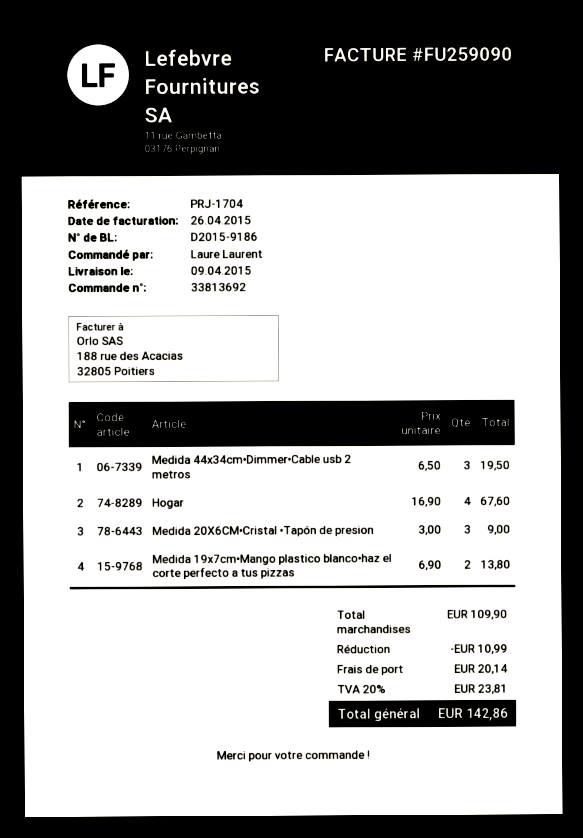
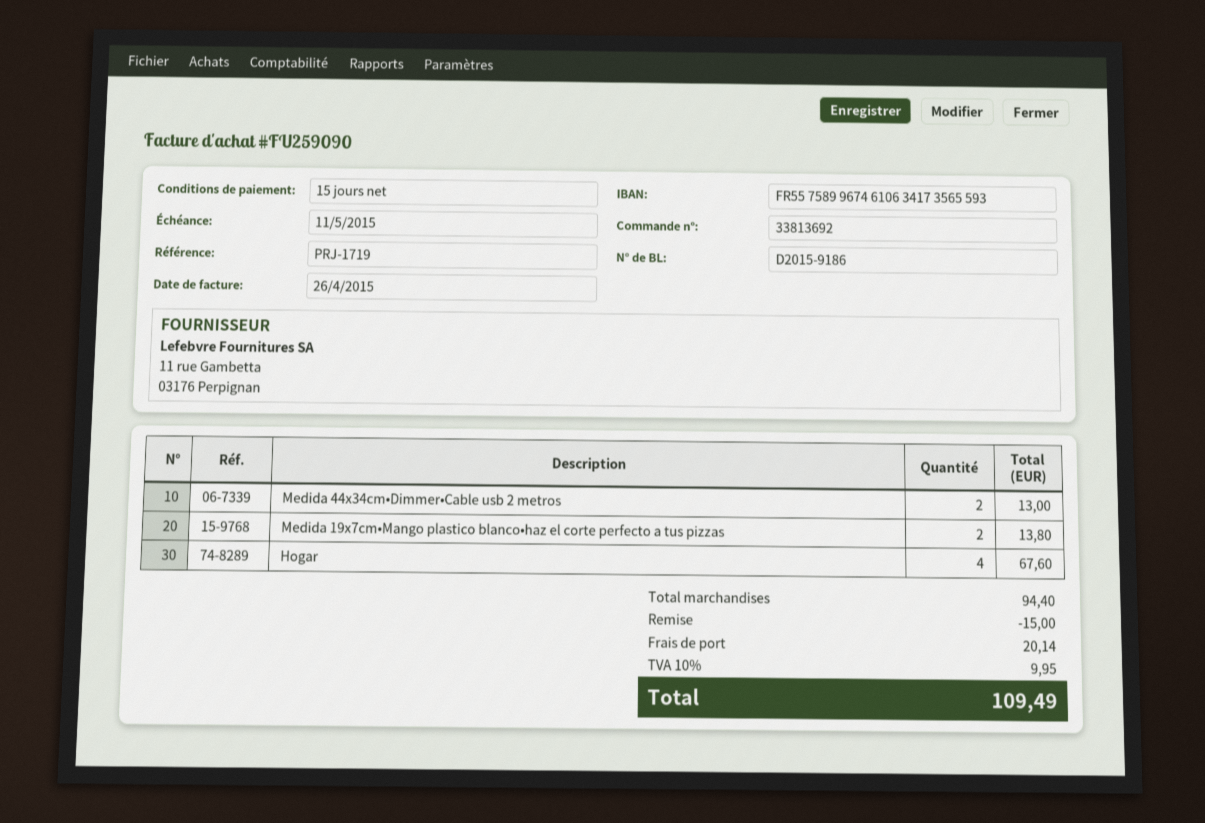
reference: PRJ-1704 -> PRJ-1719
Medida 44x34cm•Dimmer•Cable usb 2 metros: 3 for 19.50 -> 2 for 13.00
Medida 20X6CM•Cristal •Tapón de presion: 3 for 9.00 -> none
subtotal: 109.90 -> 94.40
discount: 10.99 -> 15.00
tax: 20% = 23.81 -> 10% = 9.95
total: 142.86 -> 109.49

